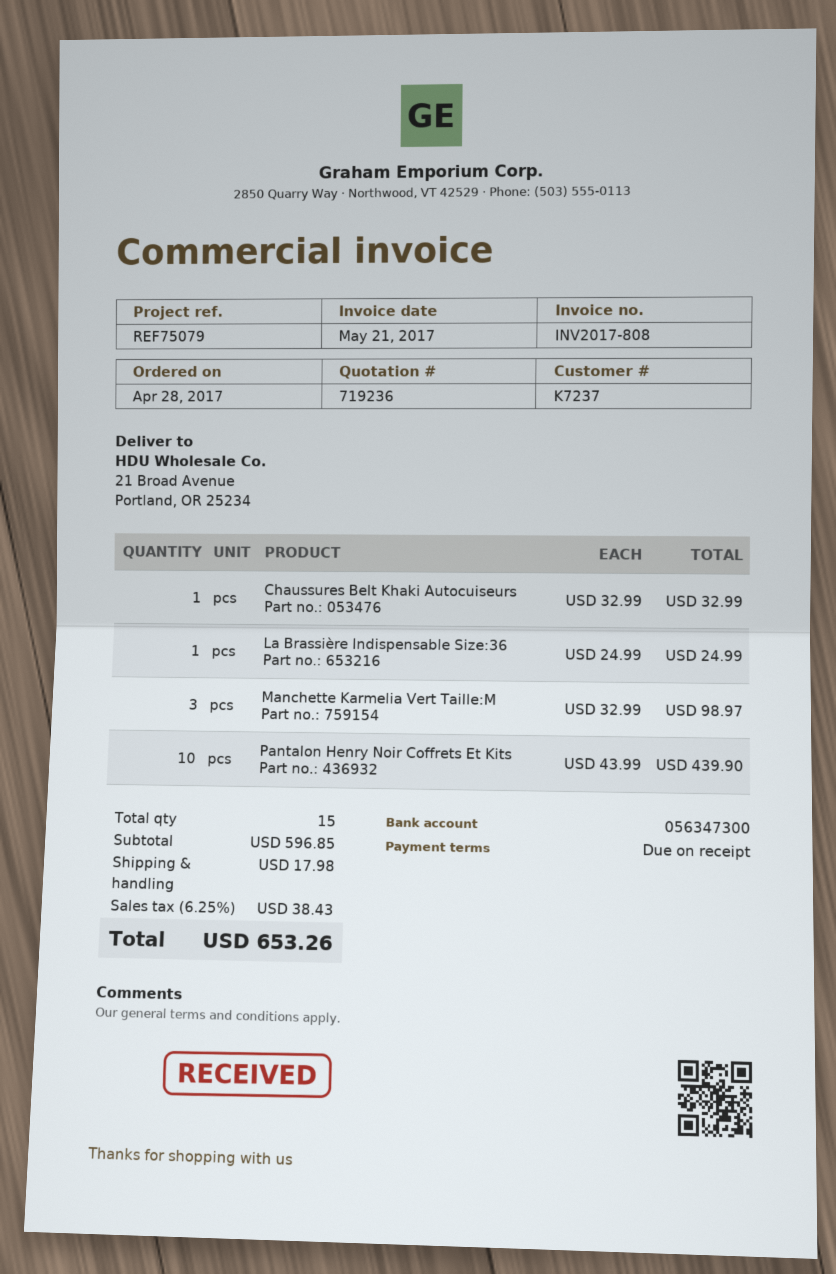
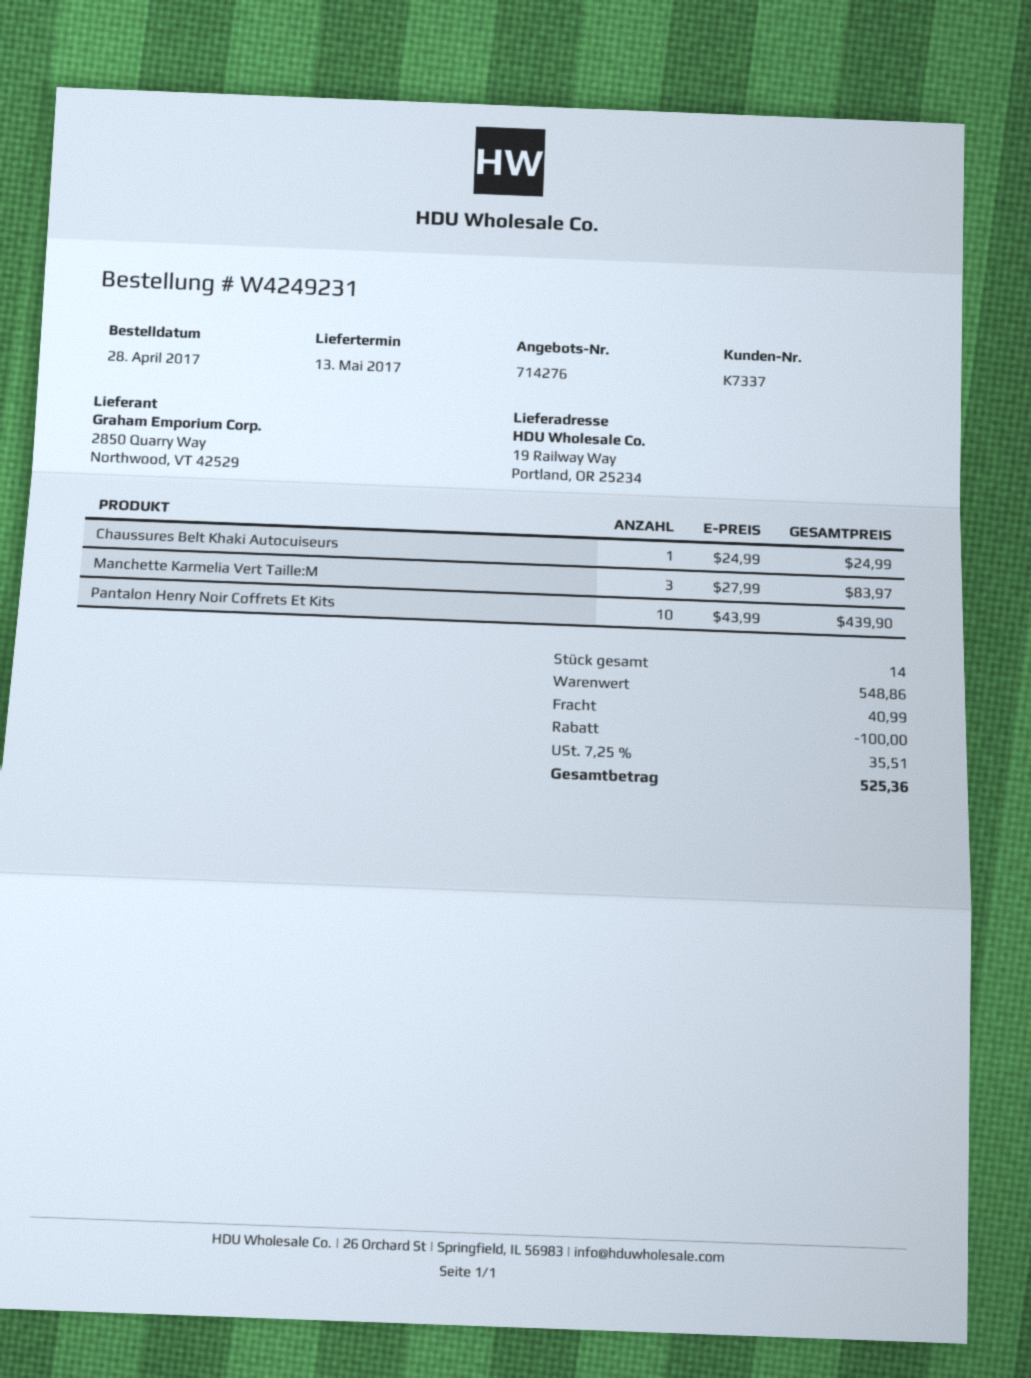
quote number: 719236 -> 714276
customer number: K7237 -> K7337
ship to: 21 Broad Avenue, Portland, OR 25234 -> 19 Railway Way, Portland, OR 25234
Chaussures Belt Khaki Autocuiseurs: 1 x 32.99 = 32.99 -> 1 x 24.99 = 24.99
La Brassière Indispensable Size:36: 1 x 24.99 = 24.99 -> none
Manchette Karmelia Vert Taille:M: 3 x 32.99 = 98.97 -> 3 x 27.99 = 83.97
total quantity: 15 -> 14
subtotal: 596.85 -> 548.86
discount: none -> 100.00
shipping: 17.98 -> 40.99
tax: 6.25% = 38.43 -> 7.25% = 35.51
total: 653.26 -> 525.36

